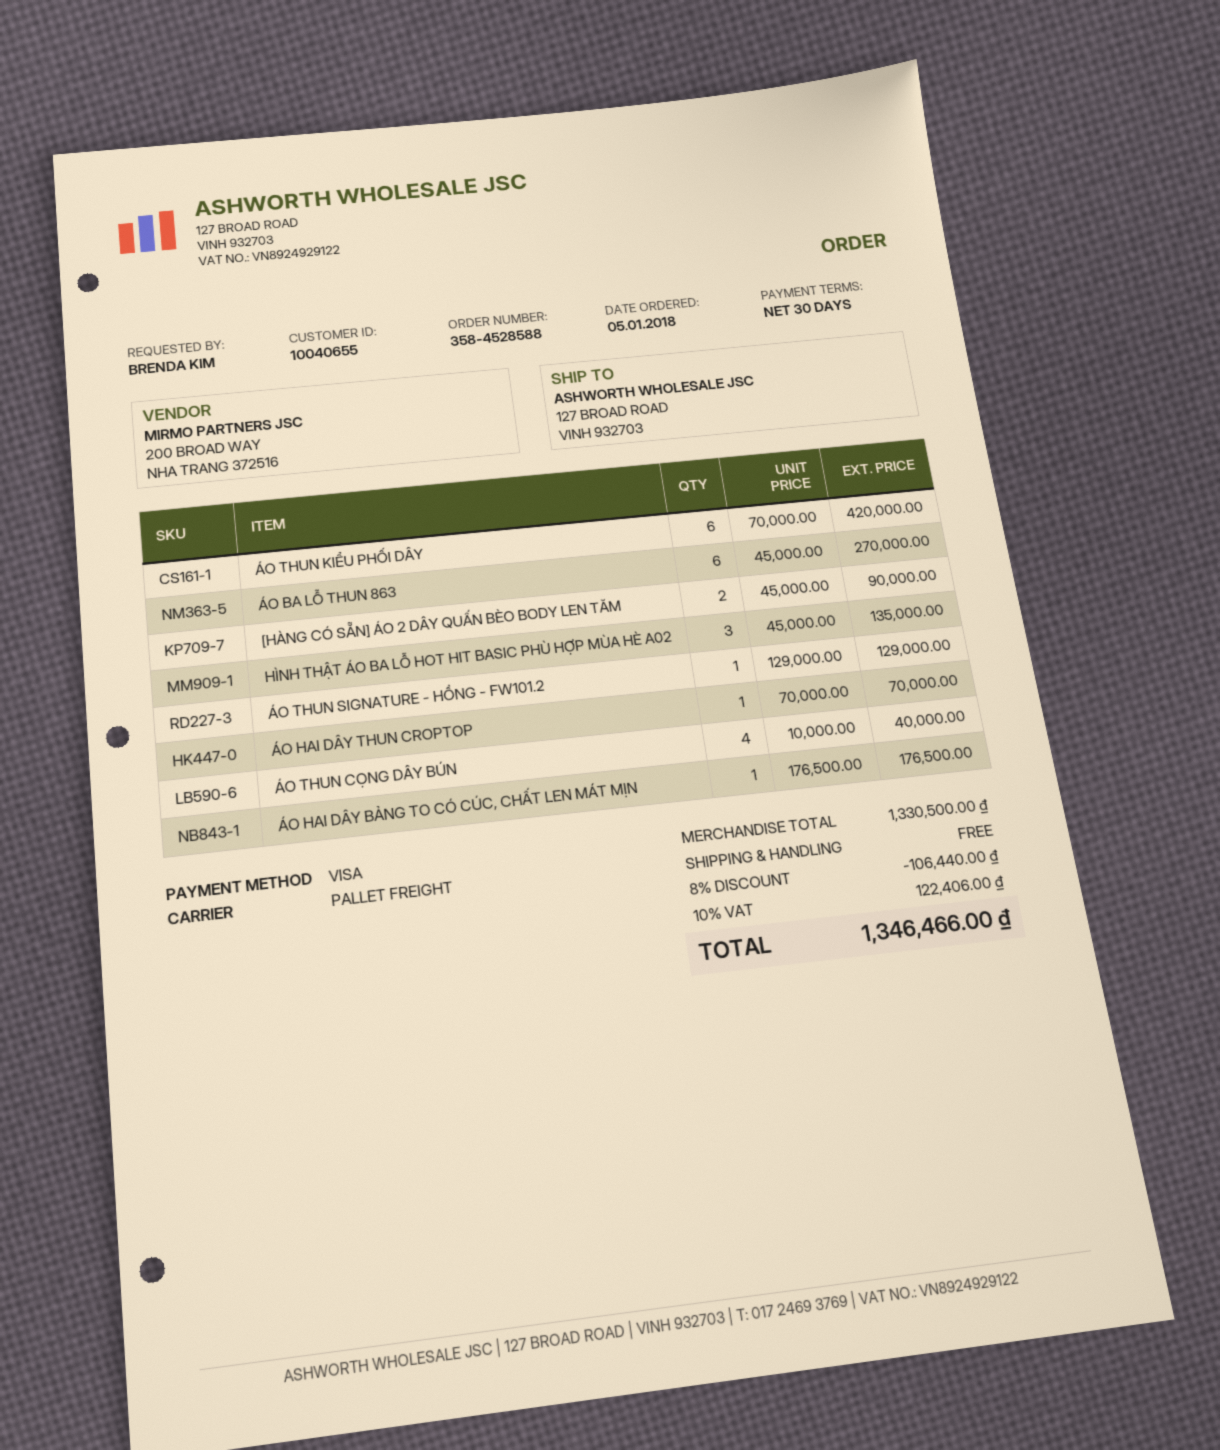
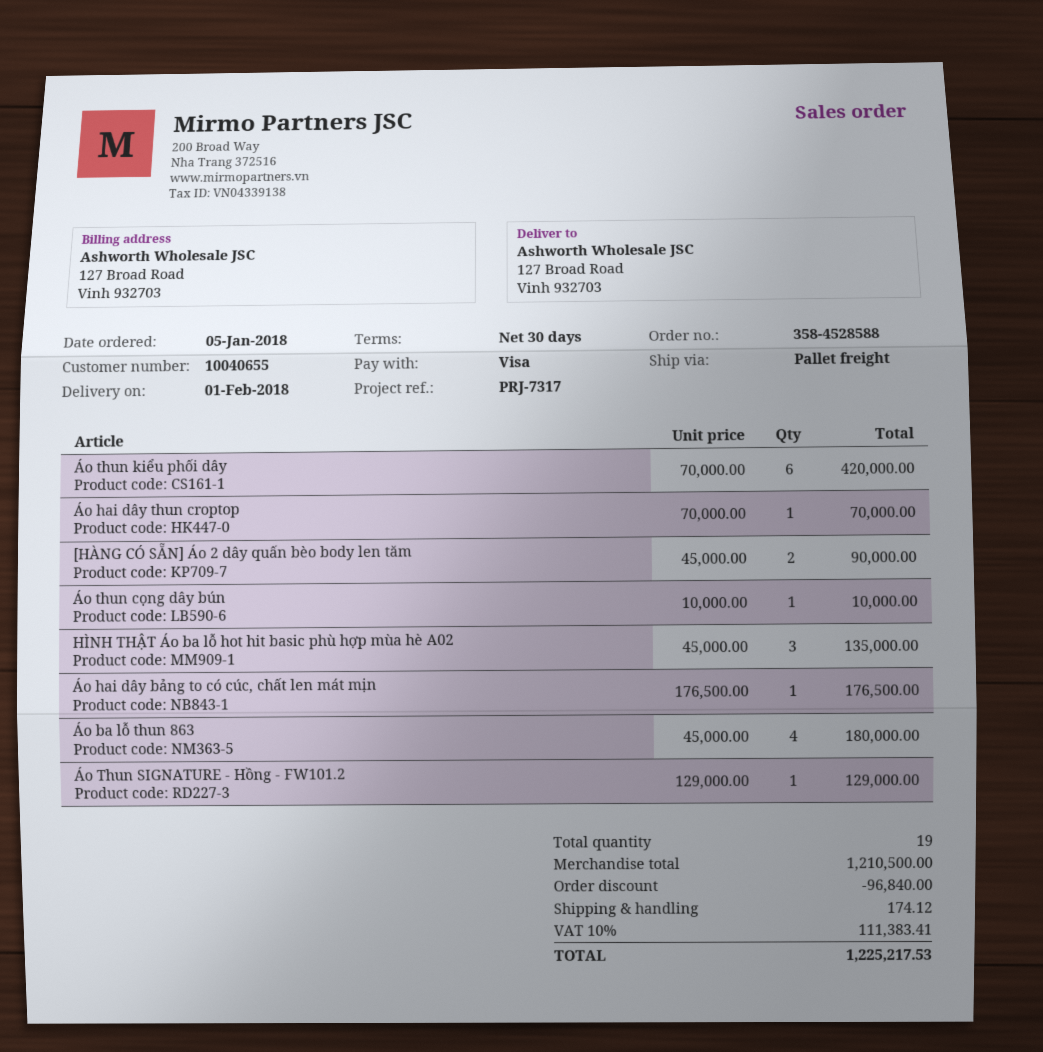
ÁO BA LỖ THUN 863: 6 x 45000.00 = 270000.00 -> 4 x 45000.00 = 180000.00
ÁO THUN CỌNG DÂY BÚN: 4 x 10000.00 = 40000.00 -> 1 x 10000.00 = 10000.00
subtotal: 1330500.00 -> 1210500.00
discount: 106440.00 -> 96840.00
shipping: 0.00 -> 174.12
tax: 10% = 122406.00 -> 10% = 111383.41
total: 1346466.00 -> 1225217.53

